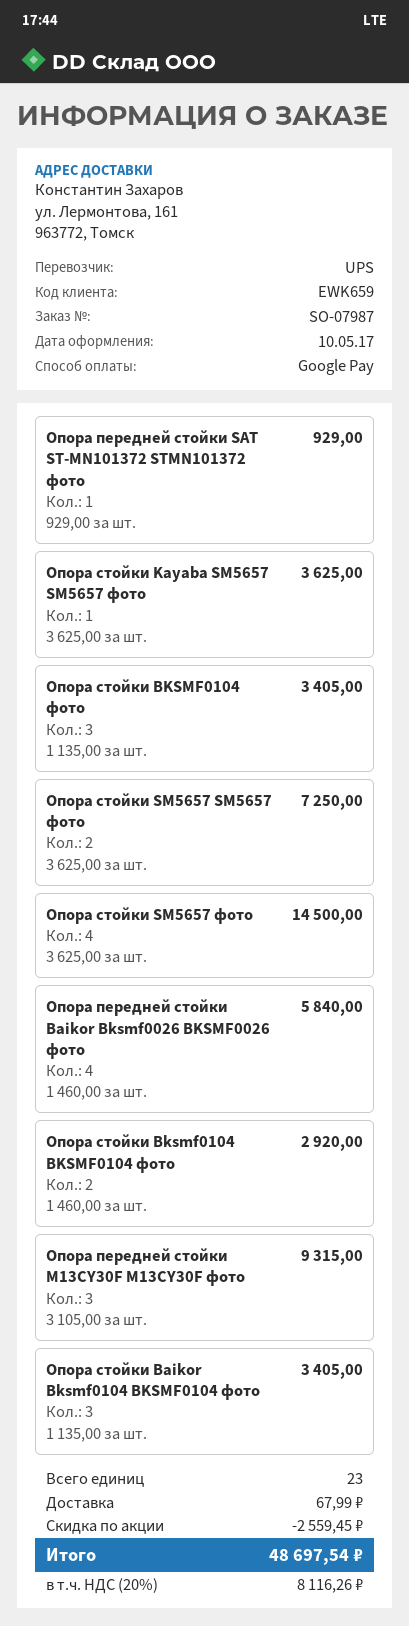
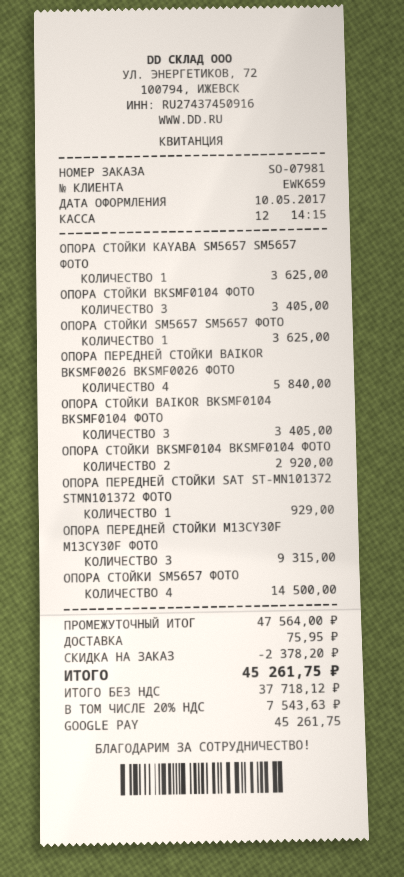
order number: SO-07987 -> SO-07981
Опора стойки SM5657 SM5657 фото: 2 for 7250.00 -> 1 for 3625.00
discount: 2559.45 -> 2378.20
shipping: 67.99 -> 75.95
tax: 20% = 8116.26 -> 20% = 7543.63
total: 48697.54 -> 45261.75

